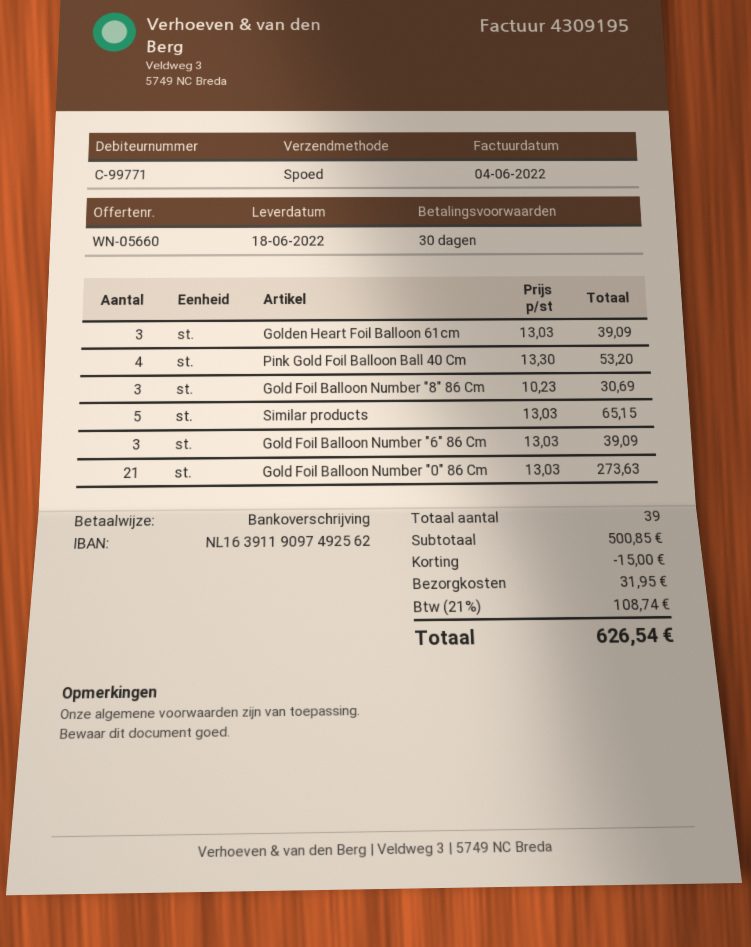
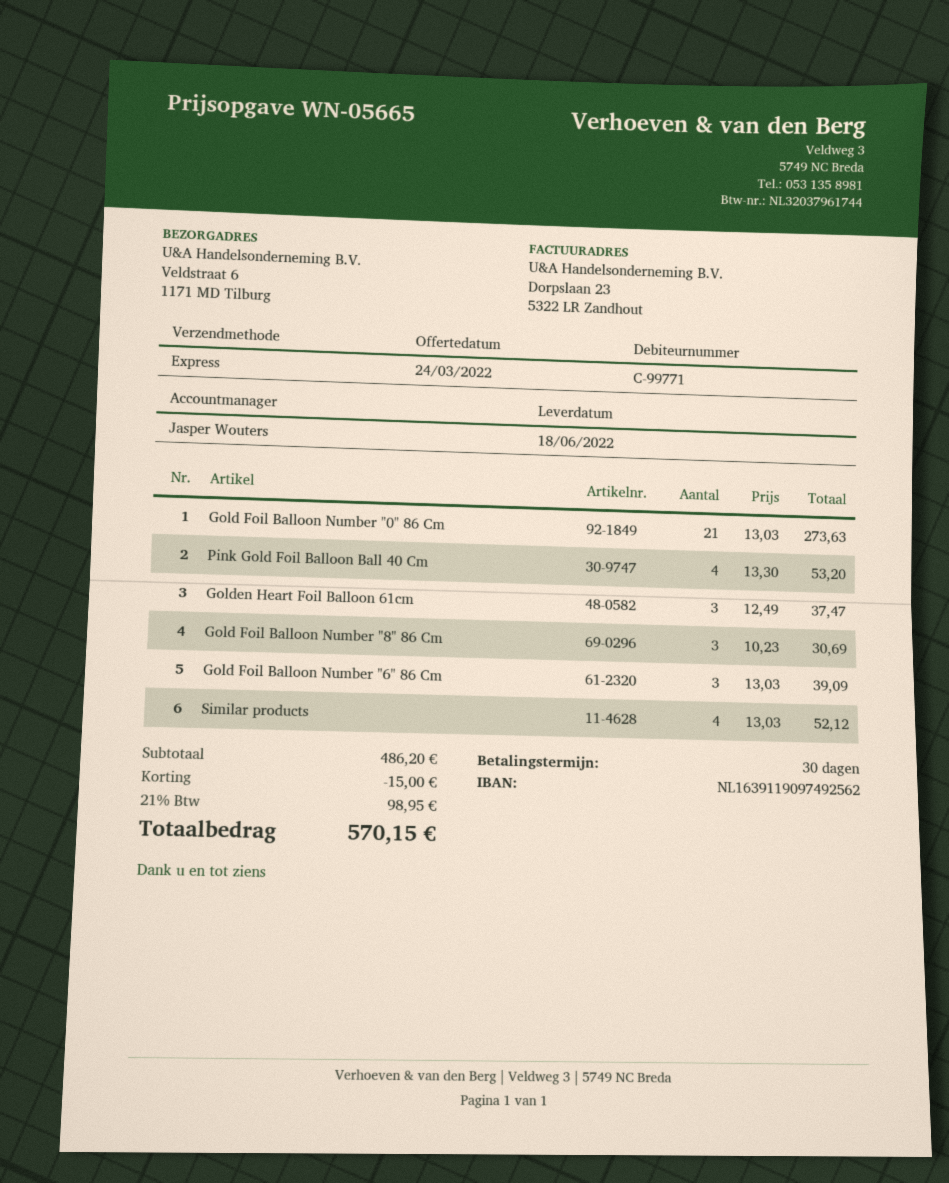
quote number: WN-05660 -> WN-05665
Golden Heart Foil Balloon 61cm: 3 x 13.03 = 39.09 -> 3 x 12.49 = 37.47
Similar products: 5 x 13.03 = 65.15 -> 4 x 13.03 = 52.12
subtotal: 500.85 -> 486.20
shipping: 31.95 -> none
tax: 21% = 108.74 -> 21% = 98.95
total: 626.54 -> 570.15

